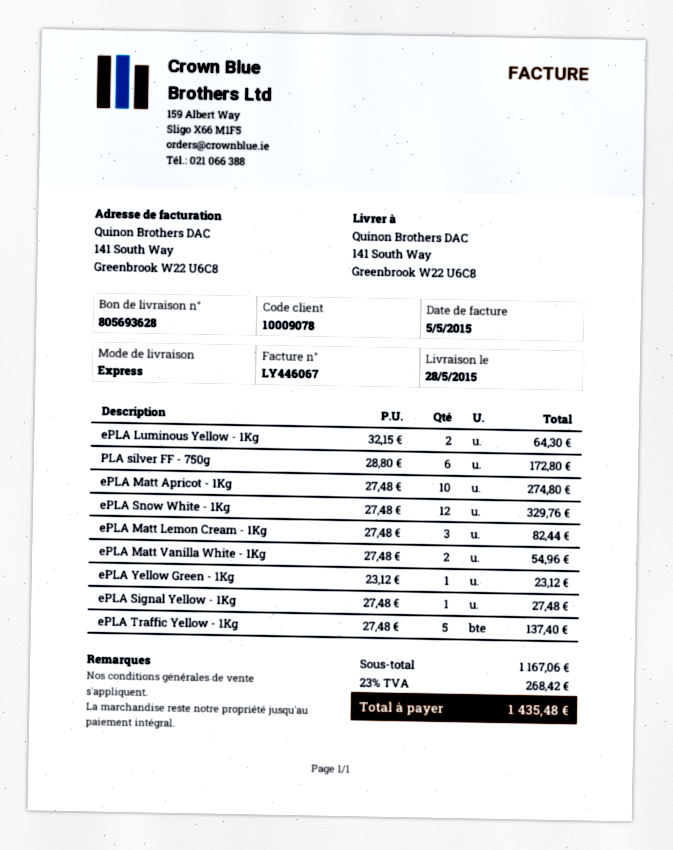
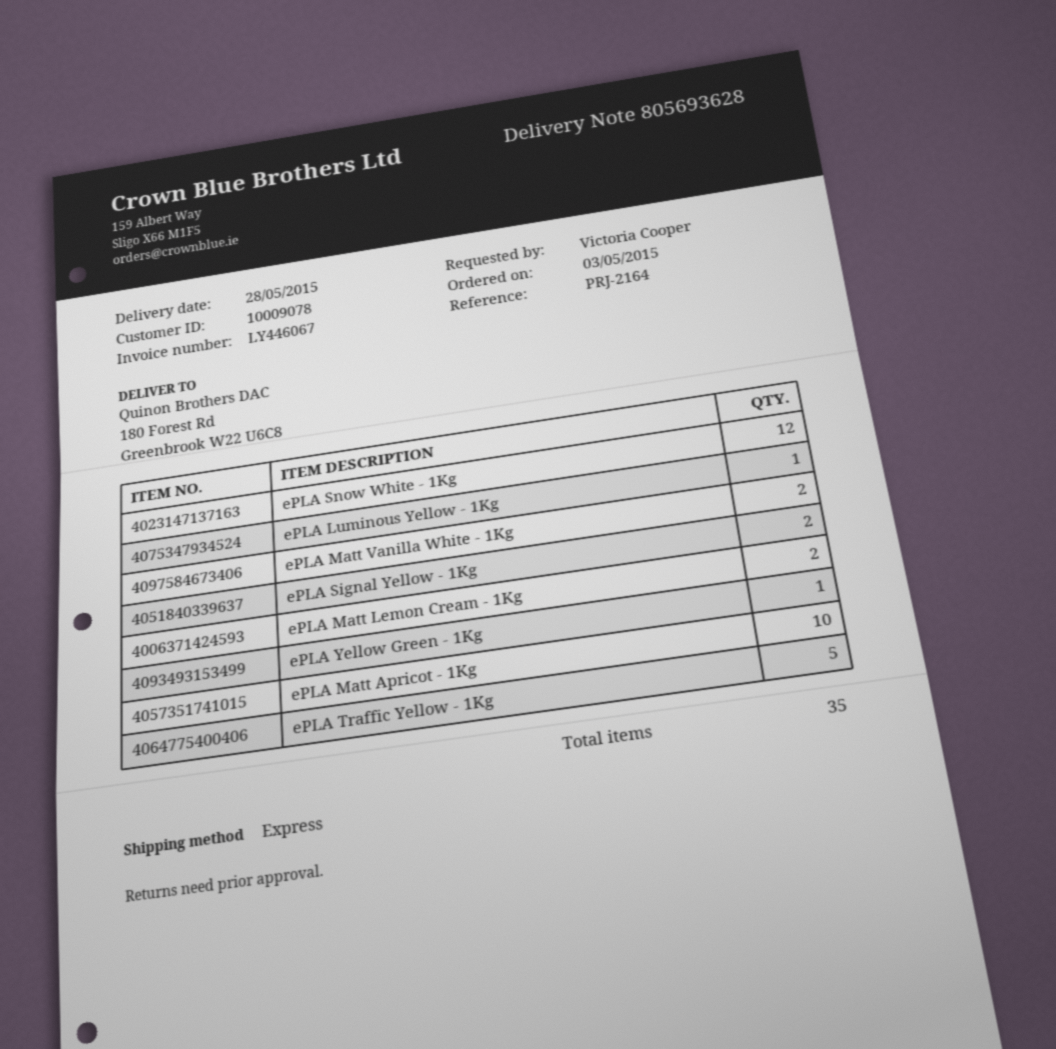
ship to: 141 South Way, Greenbrook W22 U6C8 -> 180 Forest Rd, Greenbrook W22 U6C8
ePLA Luminous Yellow - 1Kg: 2 -> 1
PLA silver FF - 750g: 6 -> none
ePLA Matt Lemon Cream - 1Kg: 3 -> 2
ePLA Signal Yellow - 1Kg: 1 -> 2

